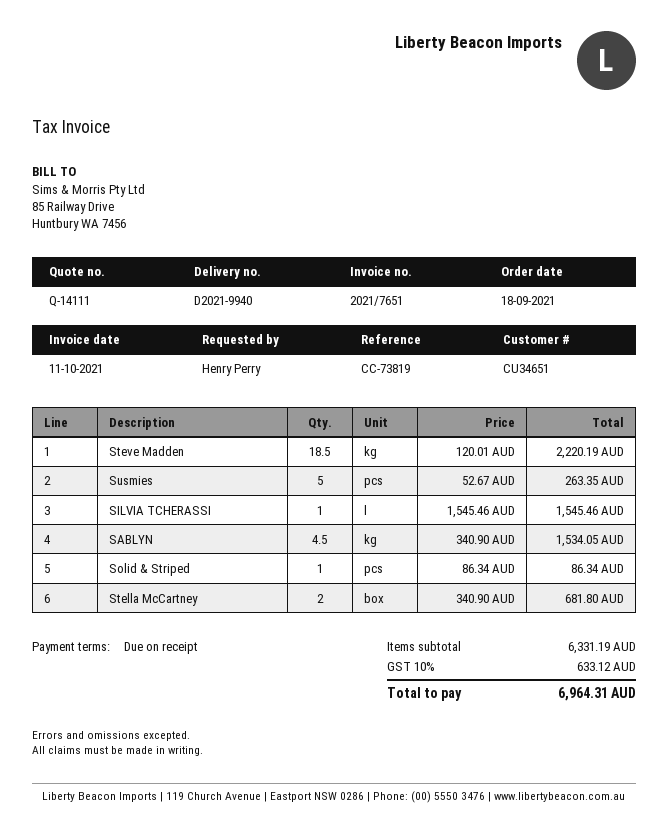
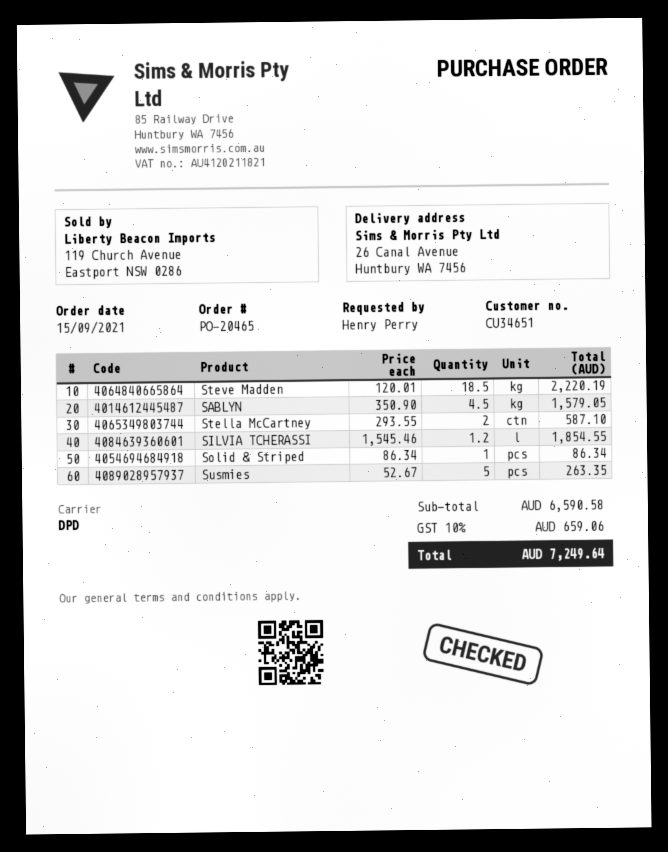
order date: 2021-09-18 -> 2021-09-15
SILVIA TCHERASSI: 1 x 1545.46 = 1545.46 -> 1.2 x 1545.46 = 1854.55
SABLYN: 4.5 x 340.90 = 1534.05 -> 4.5 x 350.90 = 1579.05
Stella McCartney: 2 x 340.90 = 681.80 -> 2 x 293.55 = 587.10
subtotal: 6331.19 -> 6590.58
tax: 10% = 633.12 -> 10% = 659.06
total: 6964.31 -> 7249.64

